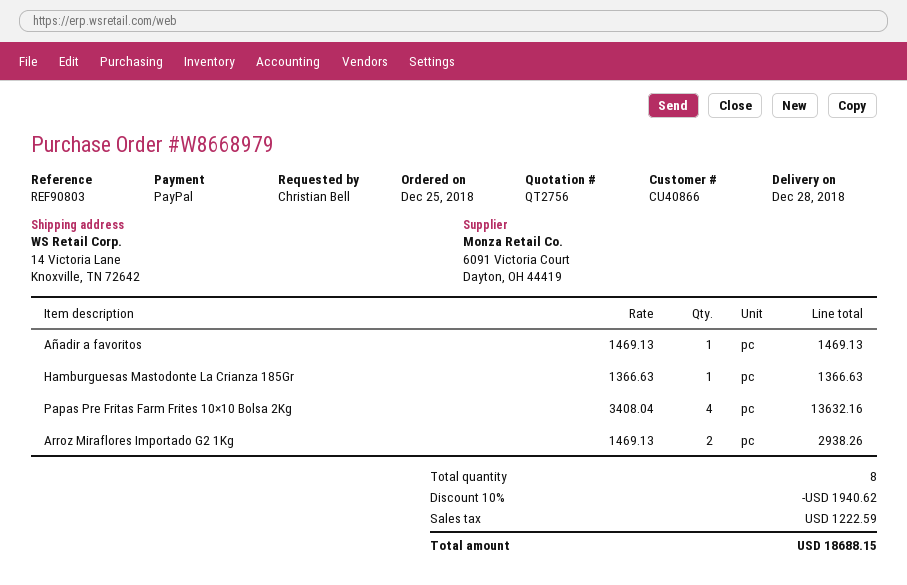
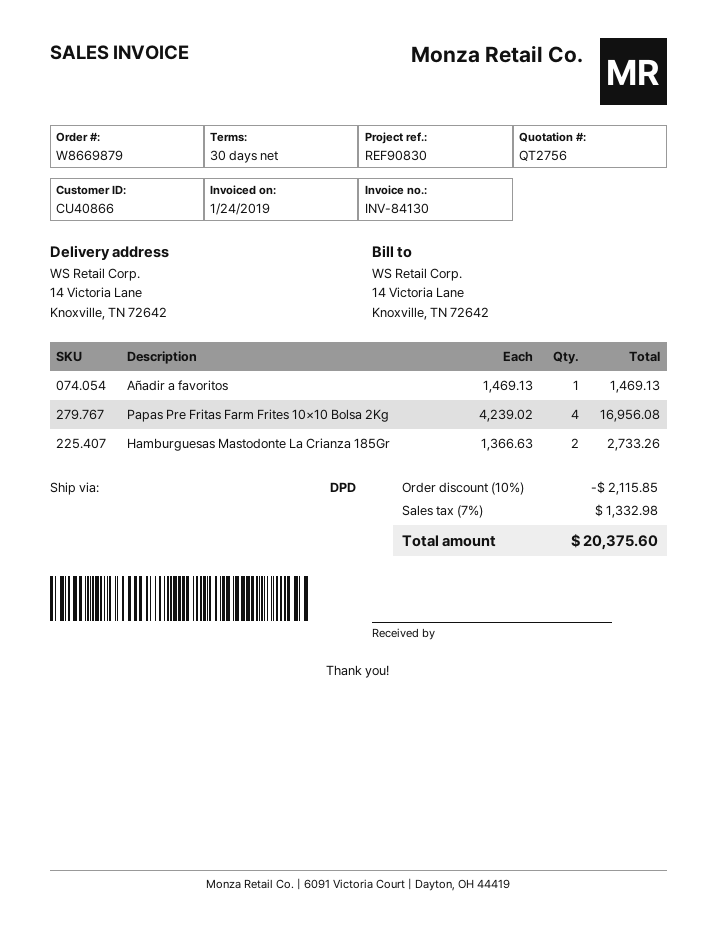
order number: W8668979 -> W8669879
reference: REF90803 -> REF90830
Hamburguesas Mastodonte La Crianza 185Gr: 1 x 1366.63 = 1366.63 -> 2 x 1366.63 = 2733.26
Papas Pre Fritas Farm Frites 10×10 Bolsa 2Kg: 4 x 3408.04 = 13632.16 -> 4 x 4239.02 = 16956.08
Arroz Miraflores Importado G2 1Kg: 2 x 1469.13 = 2938.26 -> none
discount: 10% = 1940.62 -> 10% = 2115.85
tax: 1222.59 -> 1332.98
total: 18688.15 -> 20375.60

